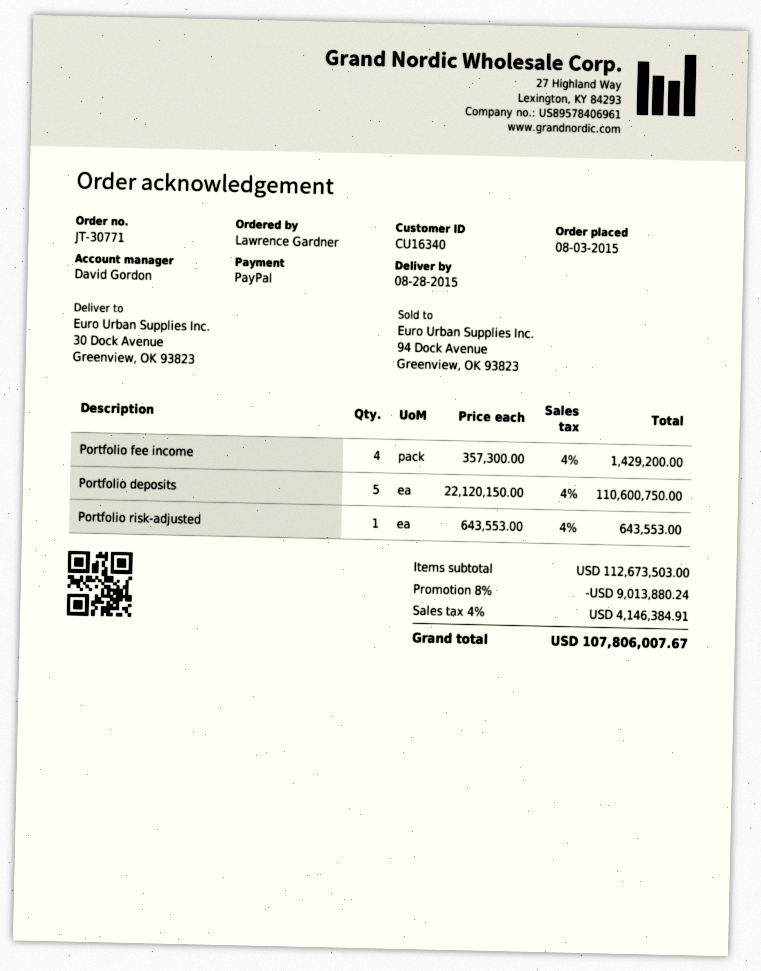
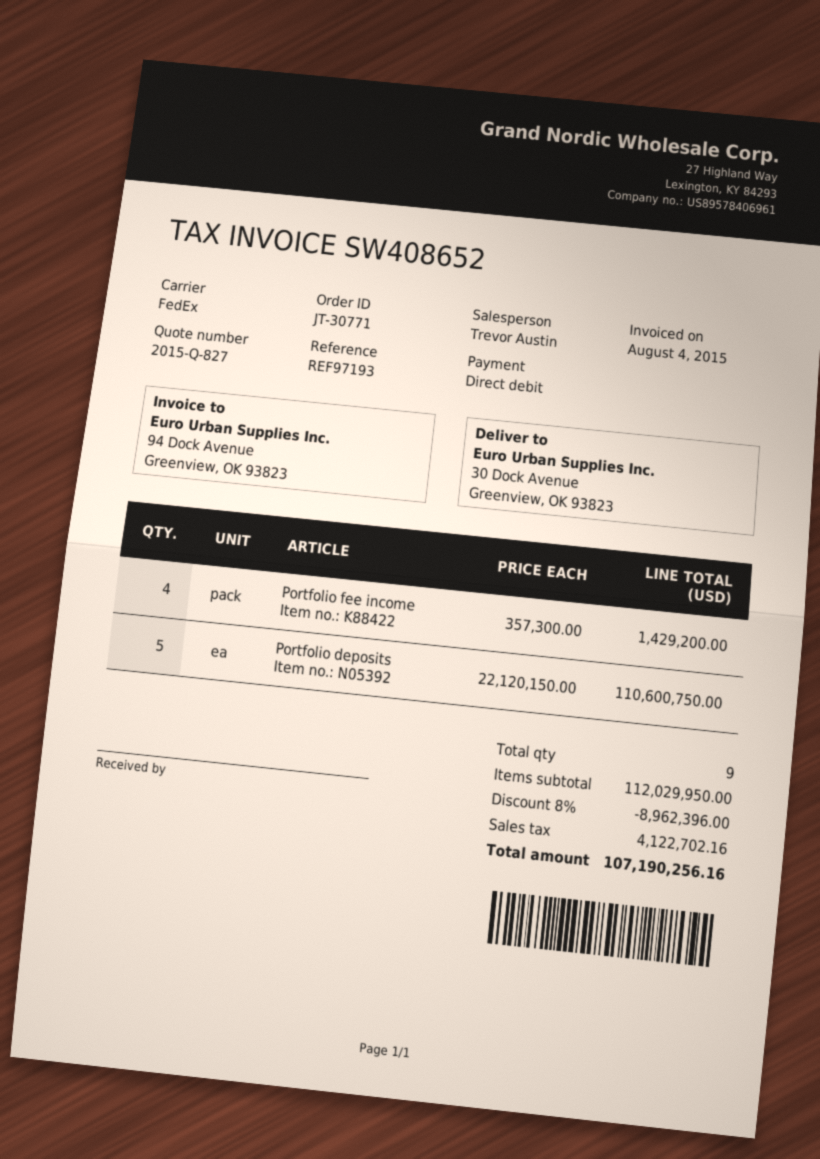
sales rep: David Gordon -> Trevor Austin
payment method: PayPal -> direct debit
Portfolio risk-adjusted: 1 x 643553.00 = 643553.00 -> none
subtotal: 112673503.00 -> 112029950.00
discount: 8% = 9013880.24 -> 8% = 8962396.00
tax: 4146384.91 -> 4122702.16
total: 107806007.67 -> 107190256.16

